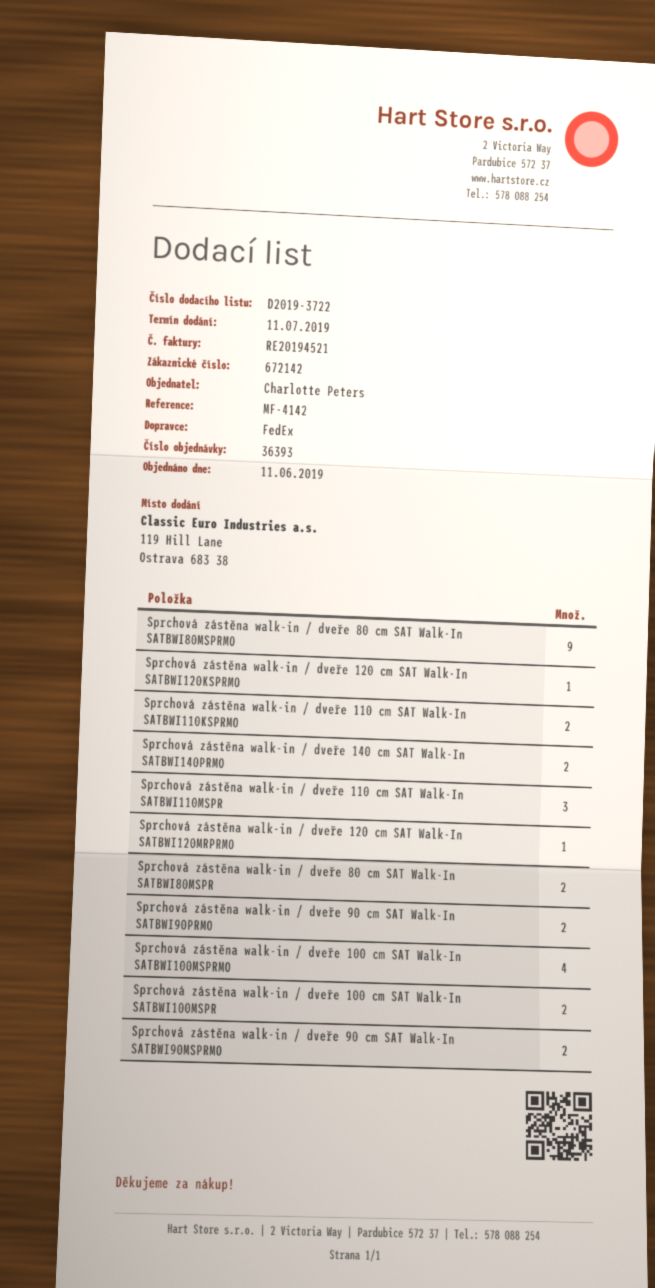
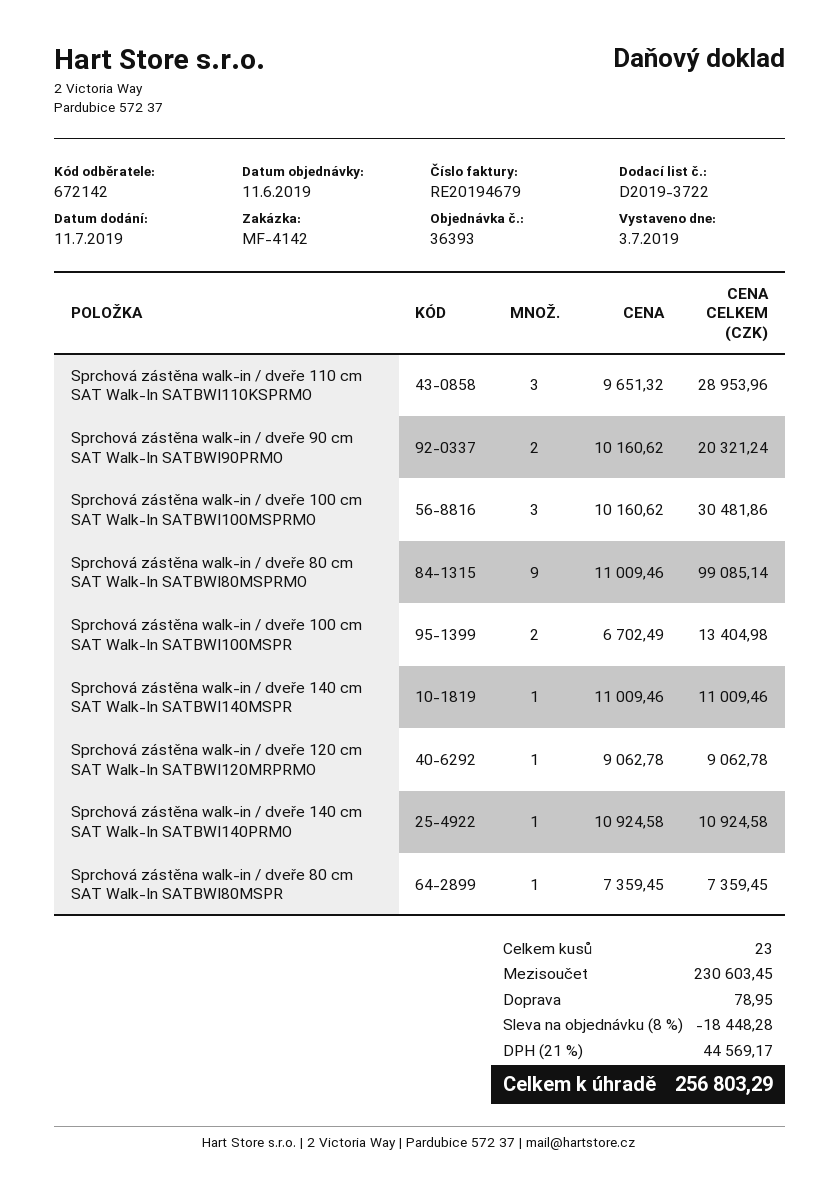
invoice number: RE20194521 -> RE20194679
Sprchová zástěna walk-in / dveře 120 cm SAT Walk-In SATBWI120KSPRMO: 1 -> none
Sprchová zástěna walk-in / dveře 110 cm SAT Walk-In SATBWI110KSPRMO: 2 -> 3
Sprchová zástěna walk-in / dveře 140 cm SAT Walk-In SATBWI140PRMO: 2 -> 1
Sprchová zástěna walk-in / dveře 110 cm SAT Walk-In SATBWI110MSPR: 3 -> none
Sprchová zástěna walk-in / dveře 80 cm SAT Walk-In SATBWI80MSPR: 2 -> 1
Sprchová zástěna walk-in / dveře 100 cm SAT Walk-In SATBWI100MSPRMO: 4 -> 3
Sprchová zástěna walk-in / dveře 90 cm SAT Walk-In SATBWI90MSPRMO: 2 -> none
Sprchová zástěna walk-in / dveře 140 cm SAT Walk-In SATBWI140MSPR: none -> 1

